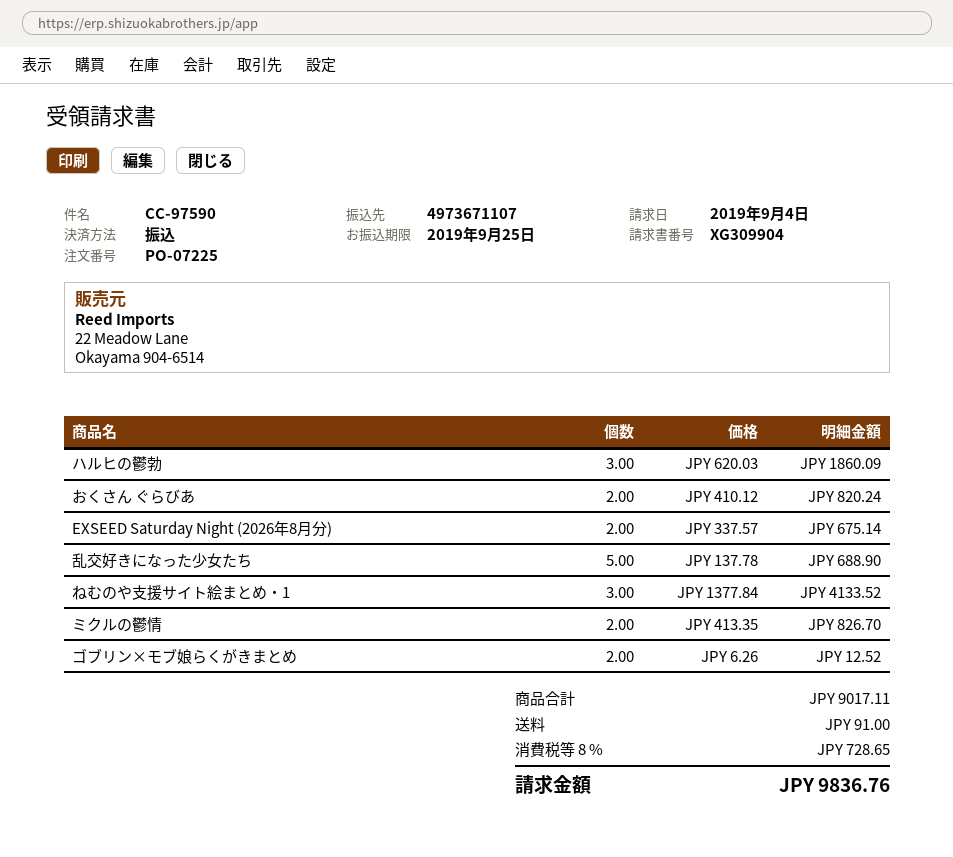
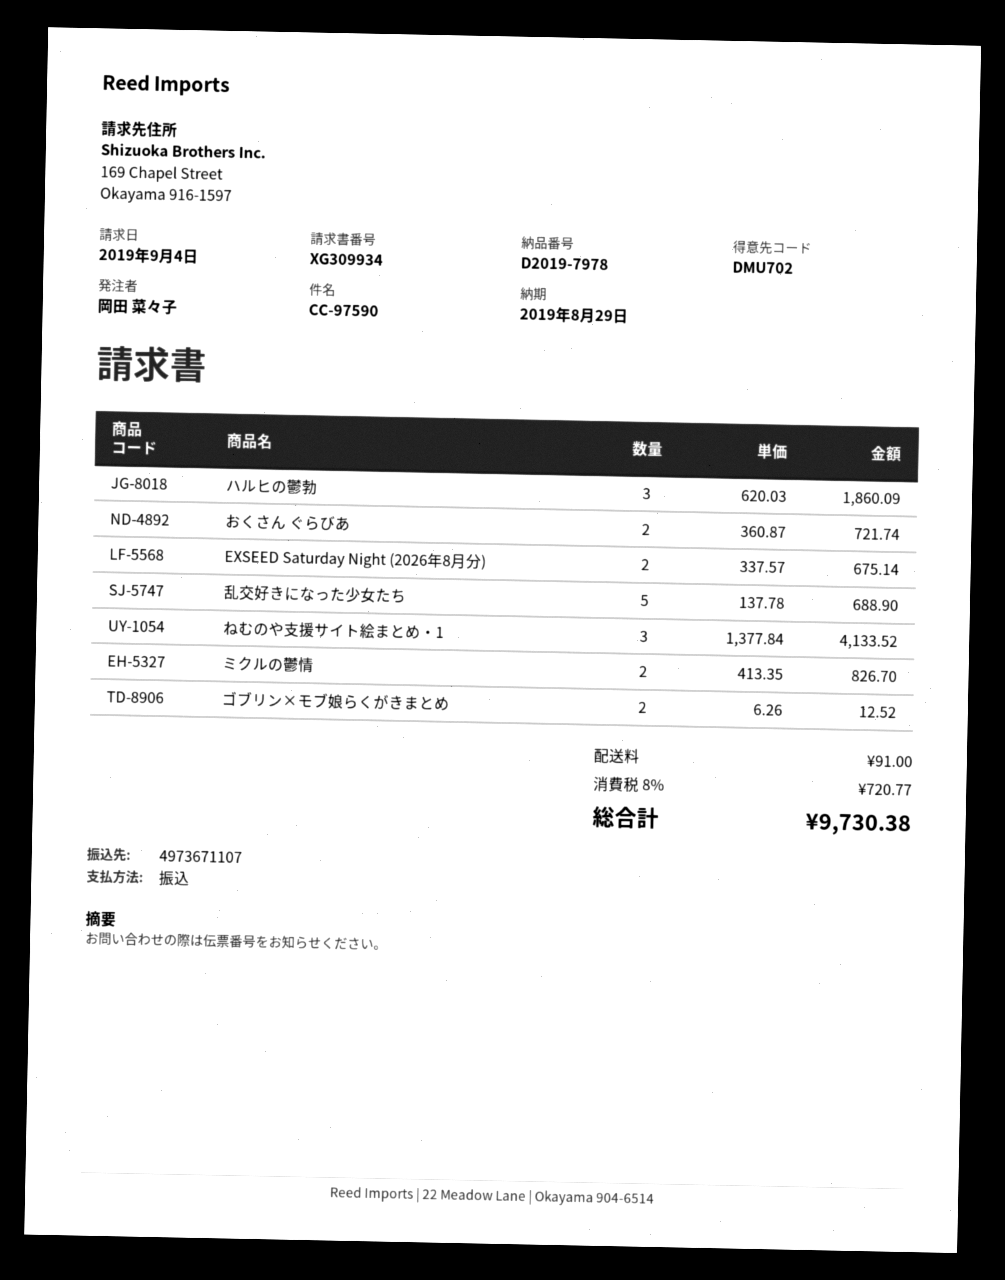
invoice number: XG309904 -> XG309934
おくさん ぐらびあ: 2 x 410.12 = 820.24 -> 2 x 360.87 = 721.74
tax: 8% = 728.65 -> 8% = 720.77
total: 9836.76 -> 9730.38

